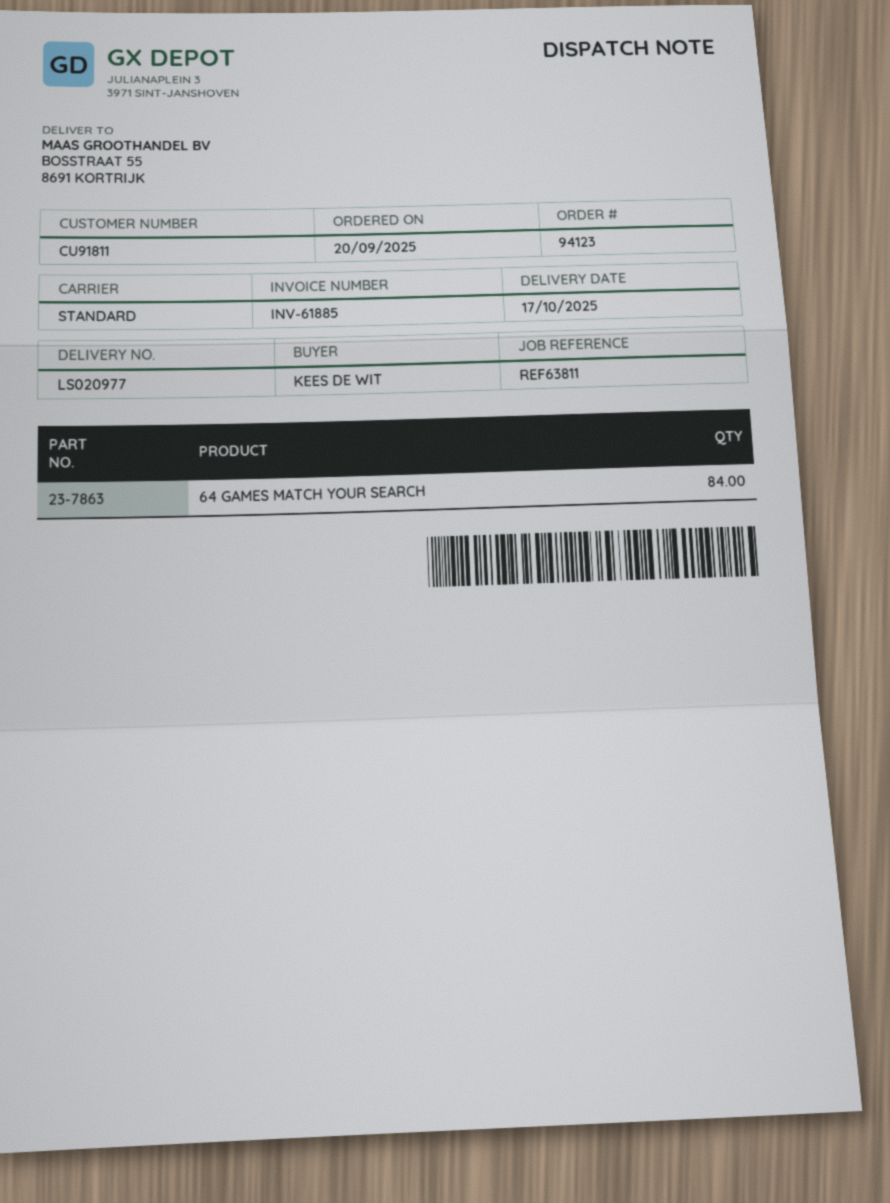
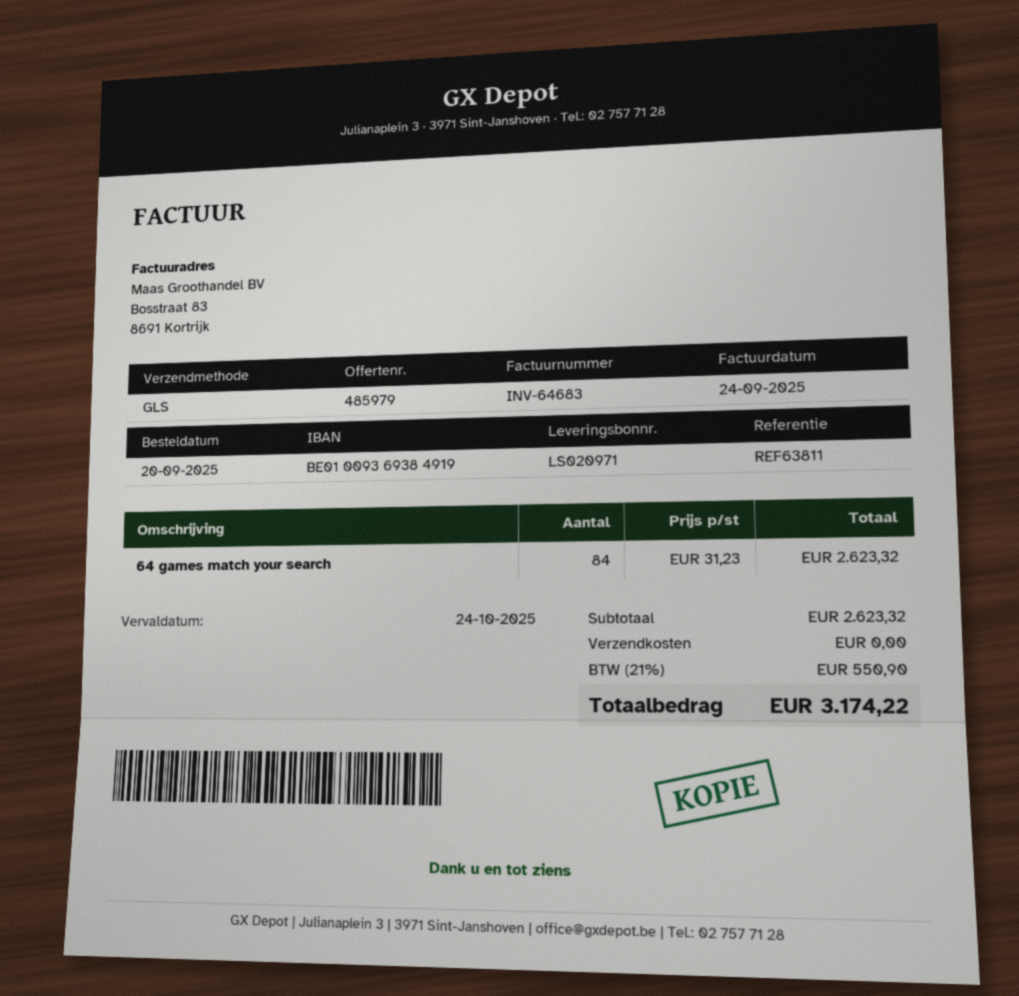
delivery note number: LS020977 -> LS020971
invoice number: INV-61885 -> INV-64683
shipping method: standard -> GLS

